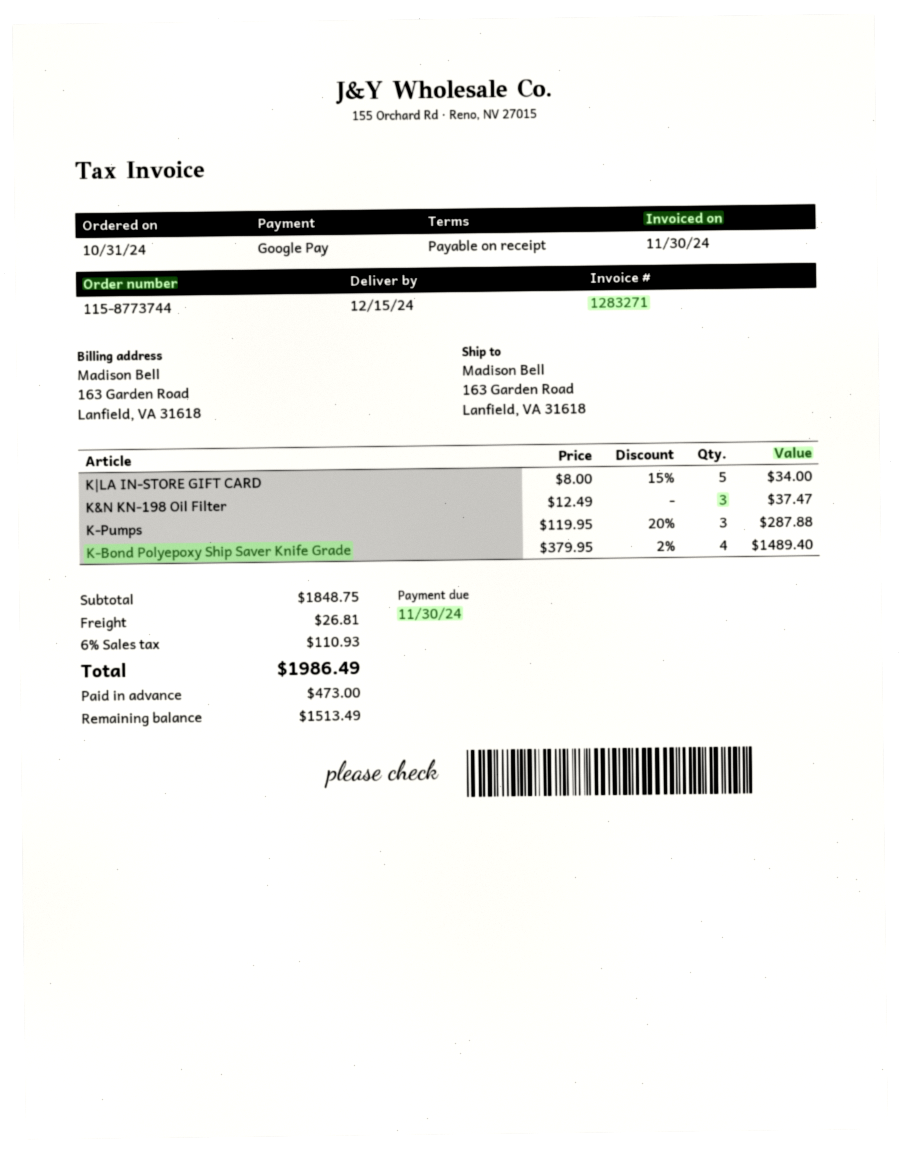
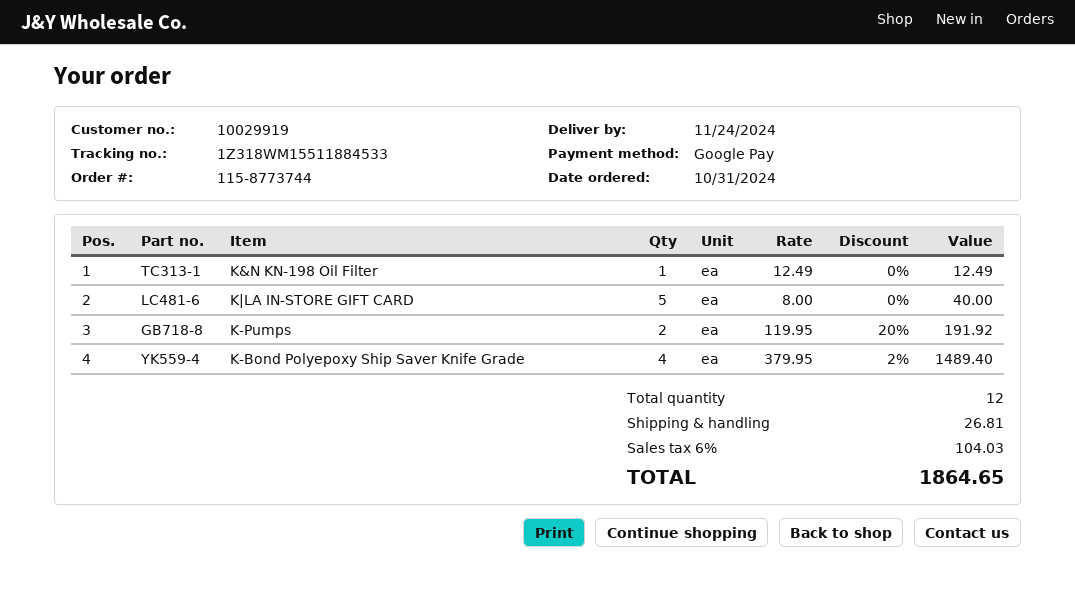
delivery date: 2024-12-15 -> 2024-11-24
K|LA IN-STORE GIFT CARD: 5 x 8.00 - 15% = 34.00 -> 5 x 8.00 = 40.00
K&N KN-198 Oil Filter: 3 x 12.49 = 37.47 -> 1 x 12.49 = 12.49
K-Pumps: 3 x 119.95 - 20% = 287.88 -> 2 x 119.95 - 20% = 191.92
tax: 6% = 110.93 -> 6% = 104.03
total: 1986.49 -> 1864.65

